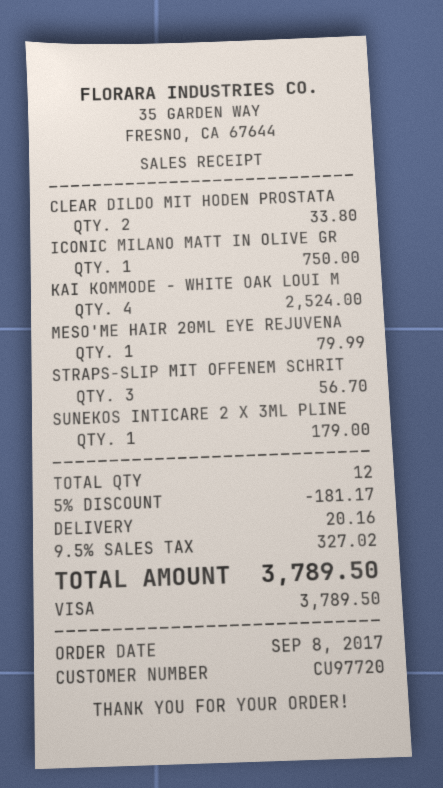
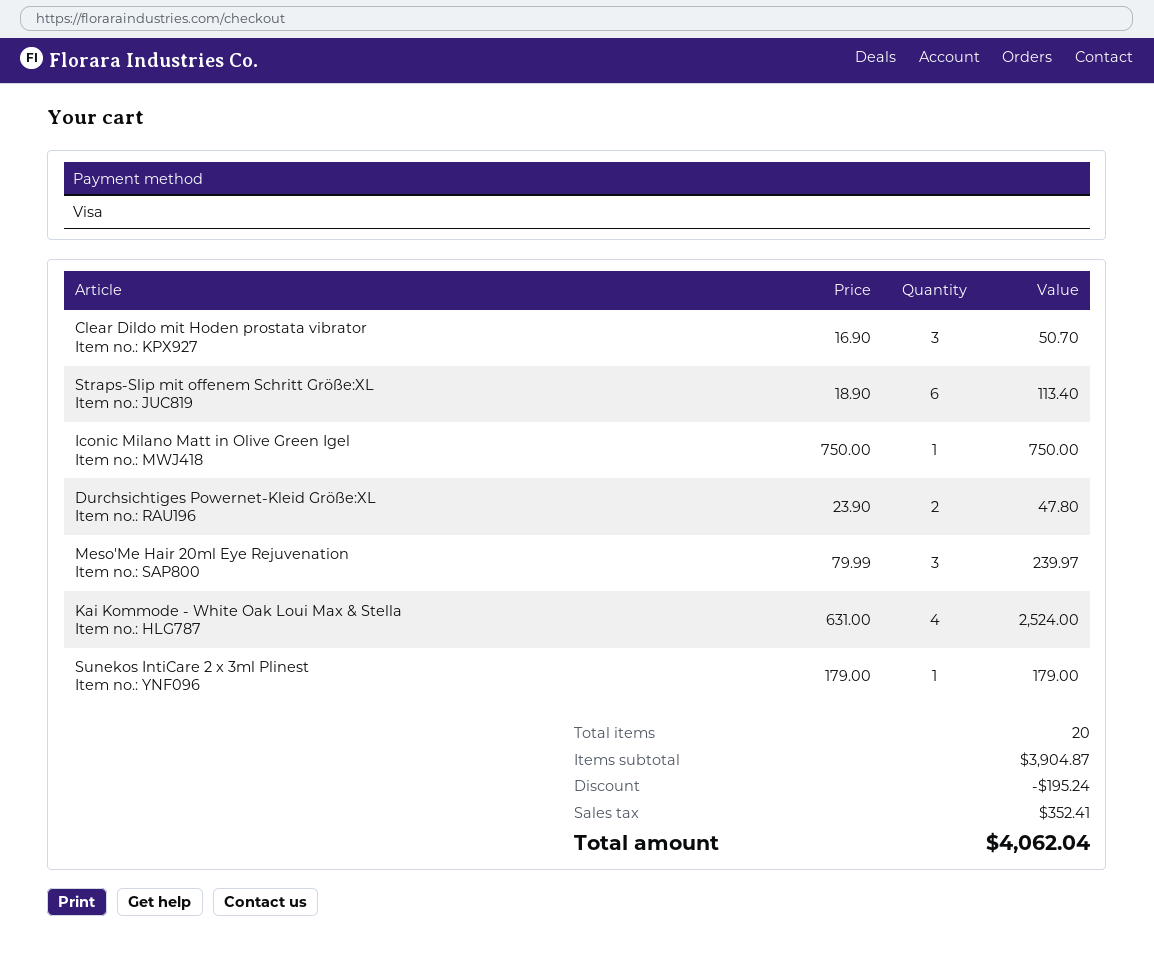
CLEAR DILDO MIT HODEN PROSTATA: 2 for 33.80 -> 3 for 50.70
MESO'ME HAIR 20ML EYE REJUVENA: 1 for 79.99 -> 3 for 239.97
STRAPS-SLIP MIT OFFENEM SCHRIT: 3 for 56.70 -> 6 for 113.40
Durchsichtiges Powernet-Kleid Größe:XL: none -> 2 for 47.80
total quantity: 12 -> 20
discount: 181.17 -> 195.24
shipping: 20.16 -> none
tax: 327.02 -> 352.41
total: 3789.50 -> 4062.04

